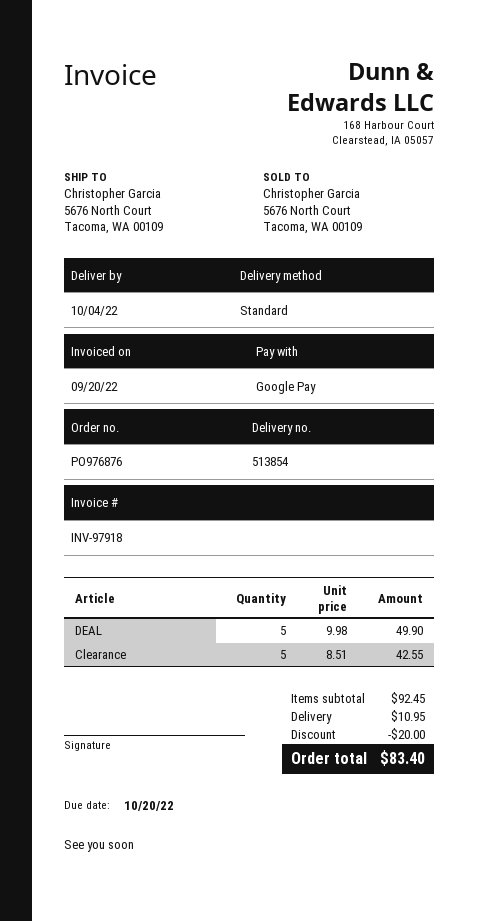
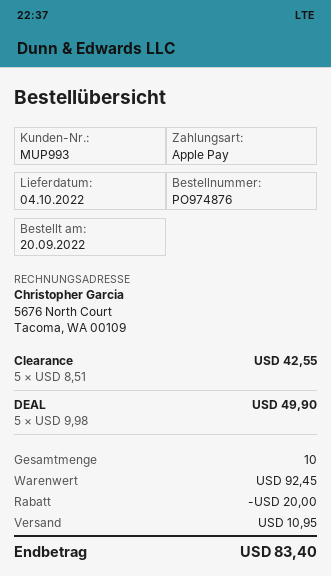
order number: PO976876 -> PO974876
payment method: Google Pay -> Apple Pay

